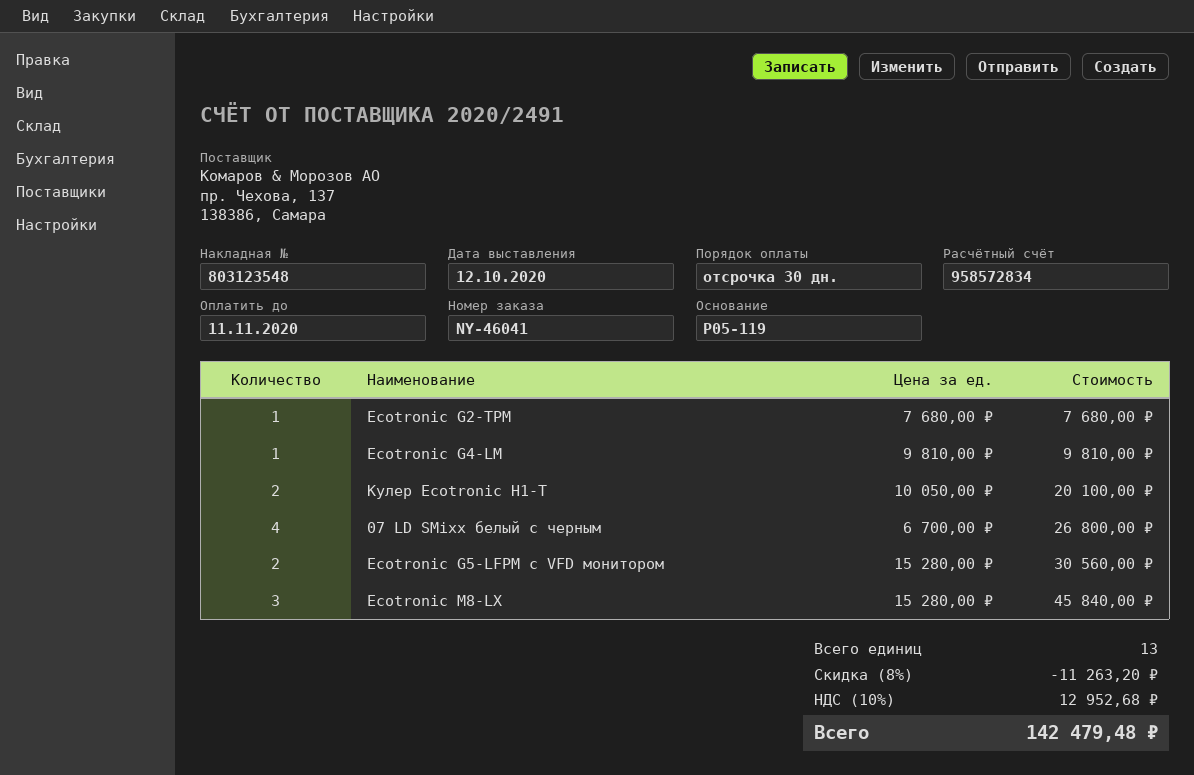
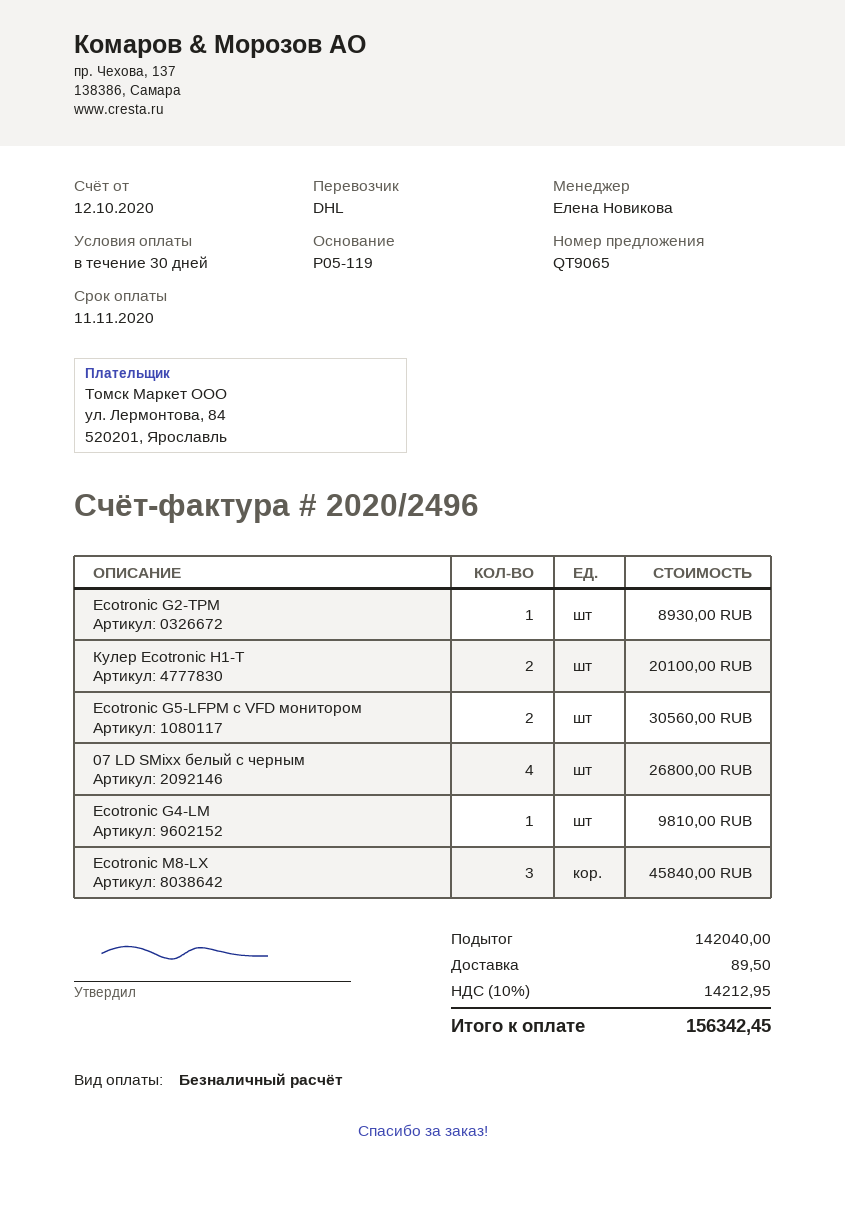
invoice number: 2020/2491 -> 2020/2496
Ecotronic G2-TPM: 1 for 7680.00 -> 1 for 8930.00
discount: 8% = 11263.20 -> none
shipping: none -> 89.50
tax: 10% = 12952.68 -> 10% = 14212.95
total: 142479.48 -> 156342.45

